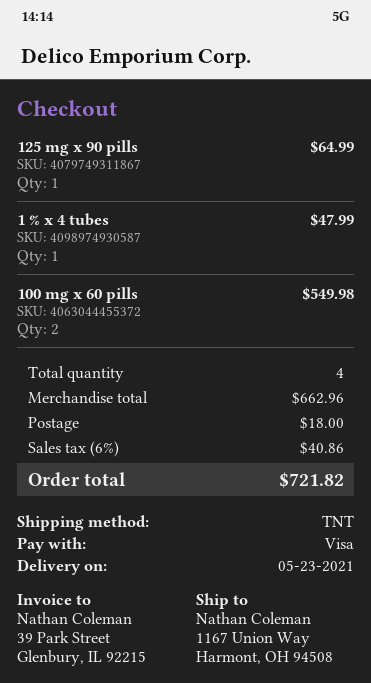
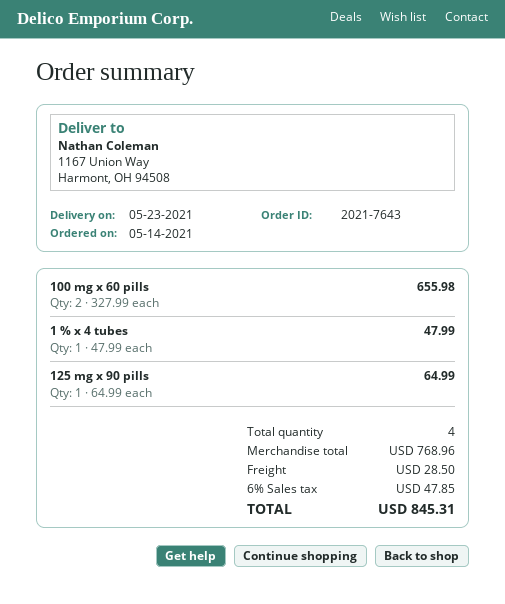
100 mg x 60 pills: 2 for 549.98 -> 2 for 655.98
subtotal: 662.96 -> 768.96
shipping: 18.00 -> 28.50
tax: 6% = 40.86 -> 6% = 47.85
total: 721.82 -> 845.31

